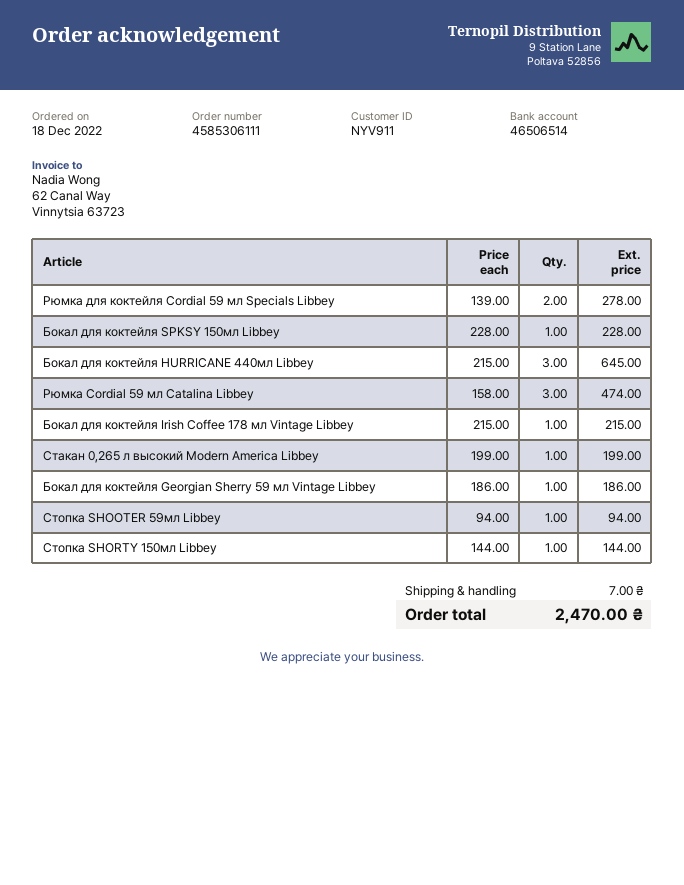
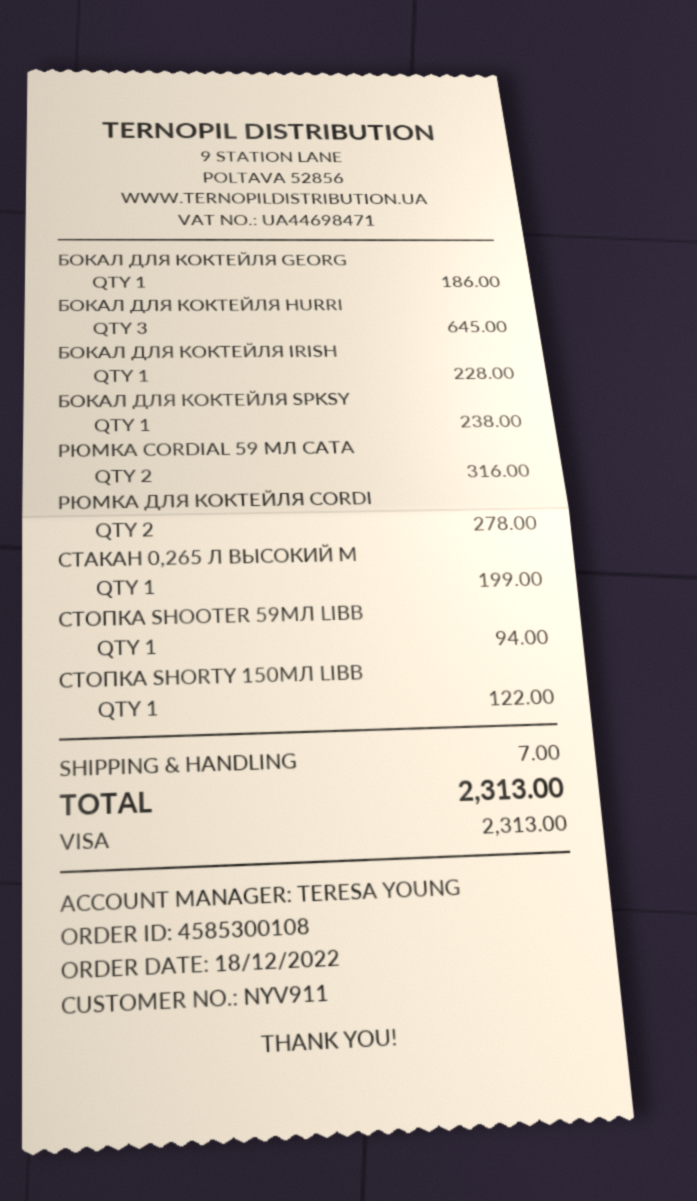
order number: 4585306111 -> 4585300108
Бокал для коктейля SPKSY 150мл Libbey: 1 for 228.00 -> 1 for 238.00
Рюмка Cordial 59 мл Catalina Libbey: 3 for 474.00 -> 2 for 316.00
Бокал для коктейля Irish Coffee 178 мл Vintage Libbey: 1 for 215.00 -> 1 for 228.00
Стопка SHORTY 150мл Libbey: 1 for 144.00 -> 1 for 122.00
total: 2470.00 -> 2313.00

